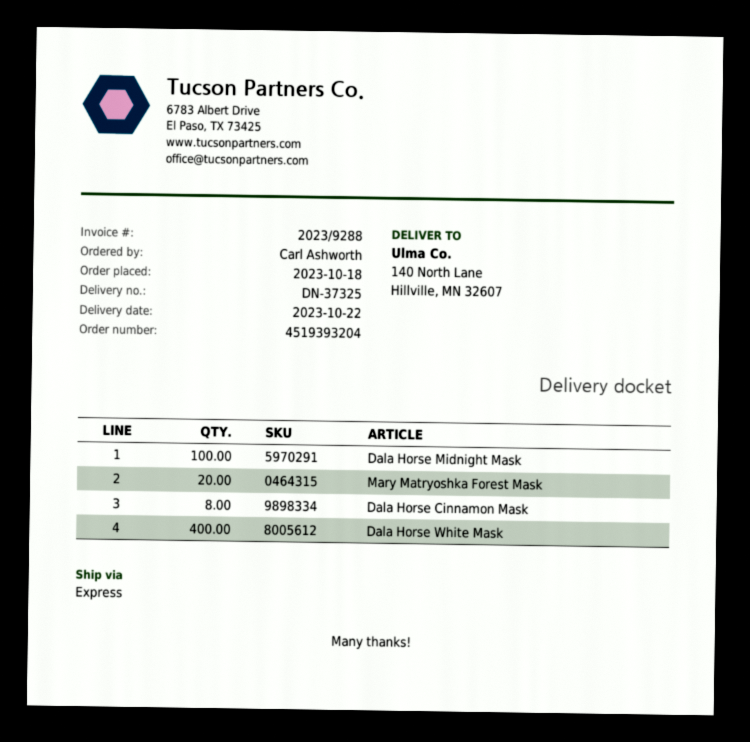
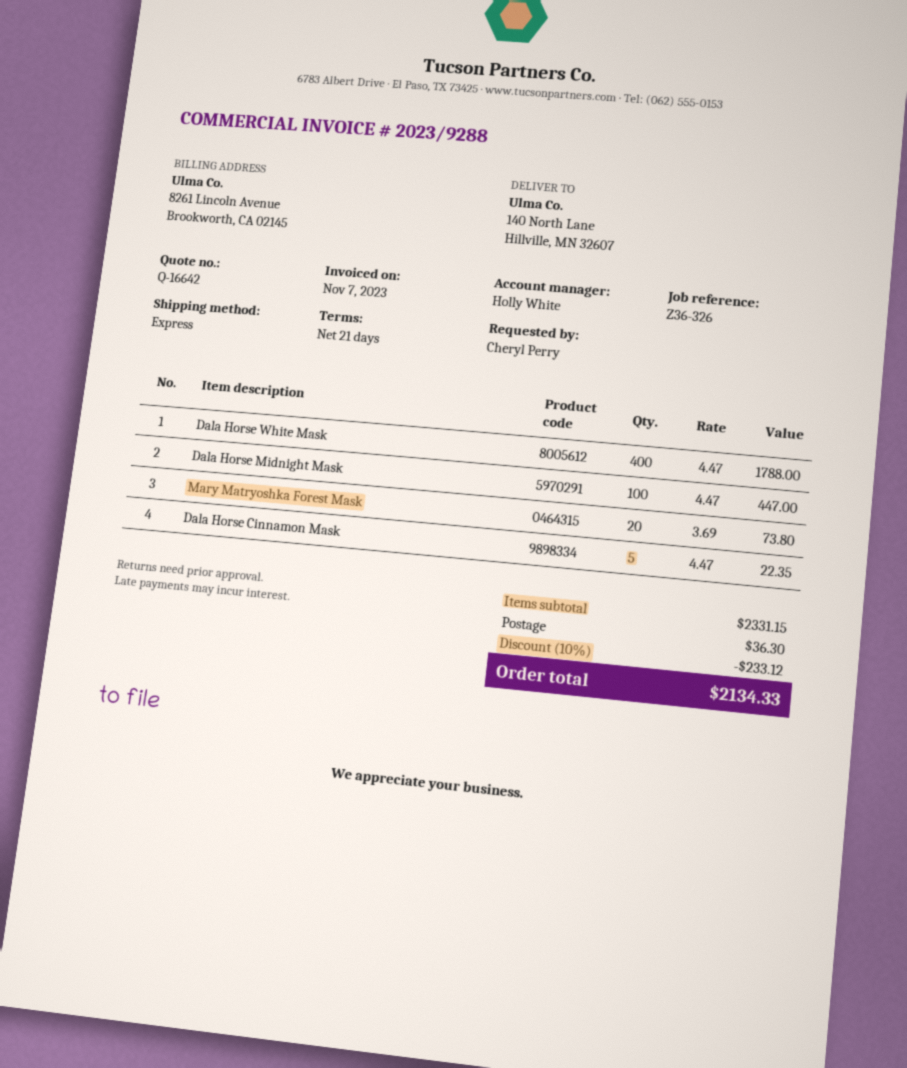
ordered by: Carl Ashworth -> Cheryl Perry
Dala Horse Cinnamon Mask: 8 -> 5

